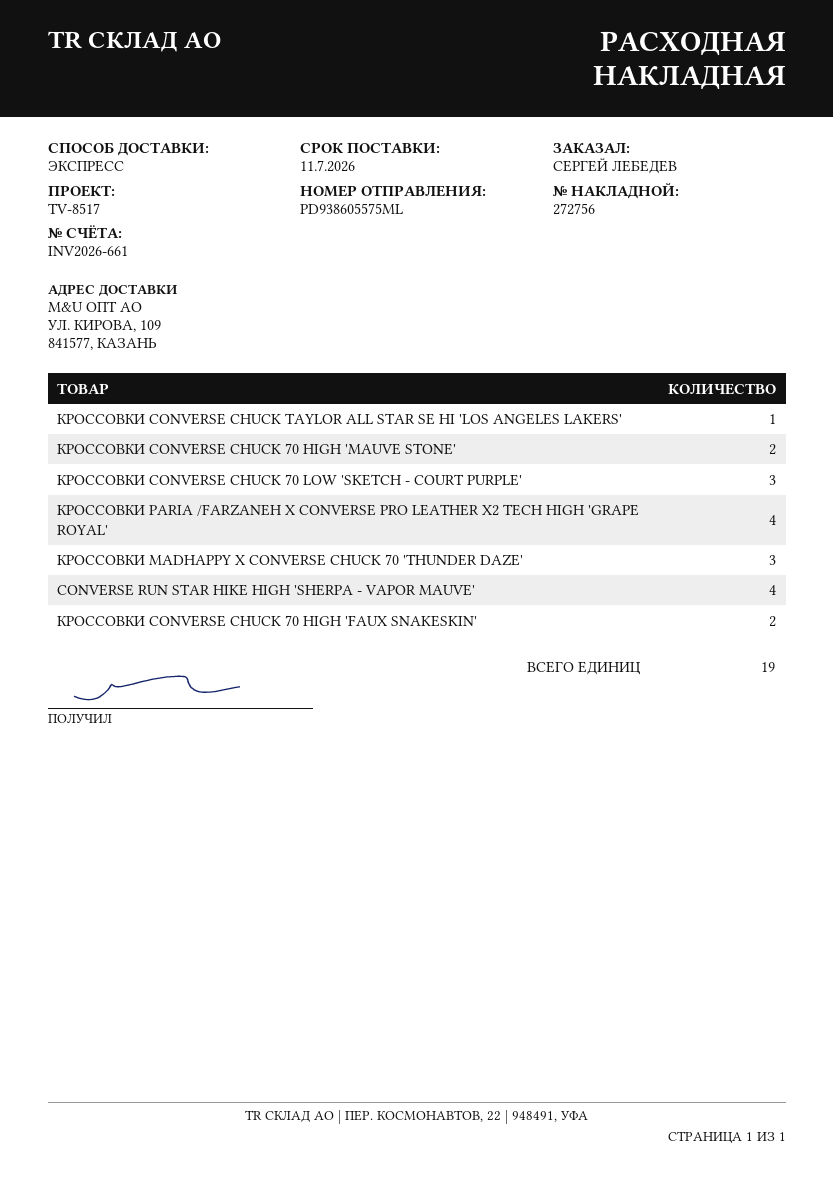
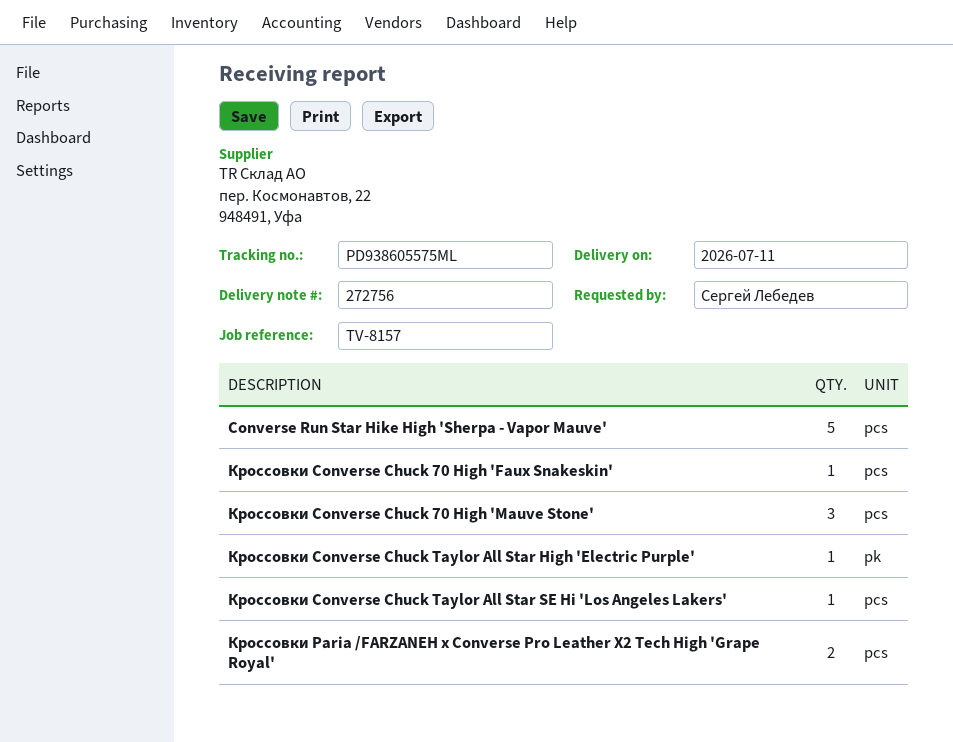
reference: TV-8517 -> TV-8157
КРОССОВКИ CONVERSE CHUCK 70 HIGH 'MAUVE STONE': 2 -> 3
КРОССОВКИ CONVERSE CHUCK 70 LOW 'SKETCH - COURT PURPLE': 3 -> none
КРОССОВКИ PARIA /FARZANEH X CONVERSE PRO LEATHER X2 TECH HIGH 'GRAPE ROYAL': 4 -> 2
КРОССОВКИ MADHAPPY X CONVERSE CHUCK 70 'THUNDER DAZE': 3 -> none
CONVERSE RUN STAR HIKE HIGH 'SHERPA - VAPOR MAUVE': 4 -> 5
КРОССОВКИ CONVERSE CHUCK 70 HIGH 'FAUX SNAKESKIN': 2 -> 1
Кроссовки Converse Chuck Taylor All Star High 'Electric Purple': none -> 1

